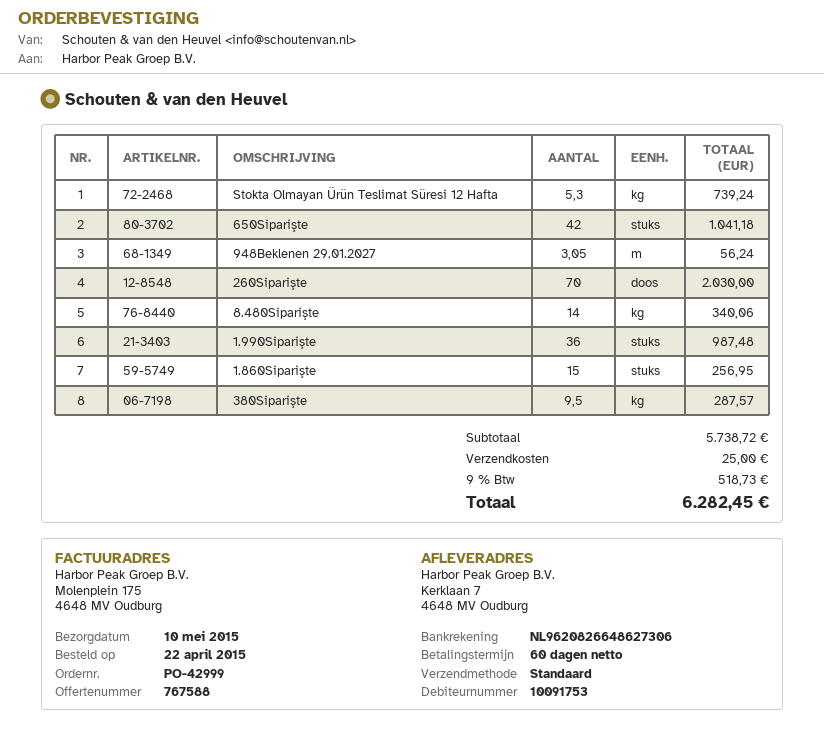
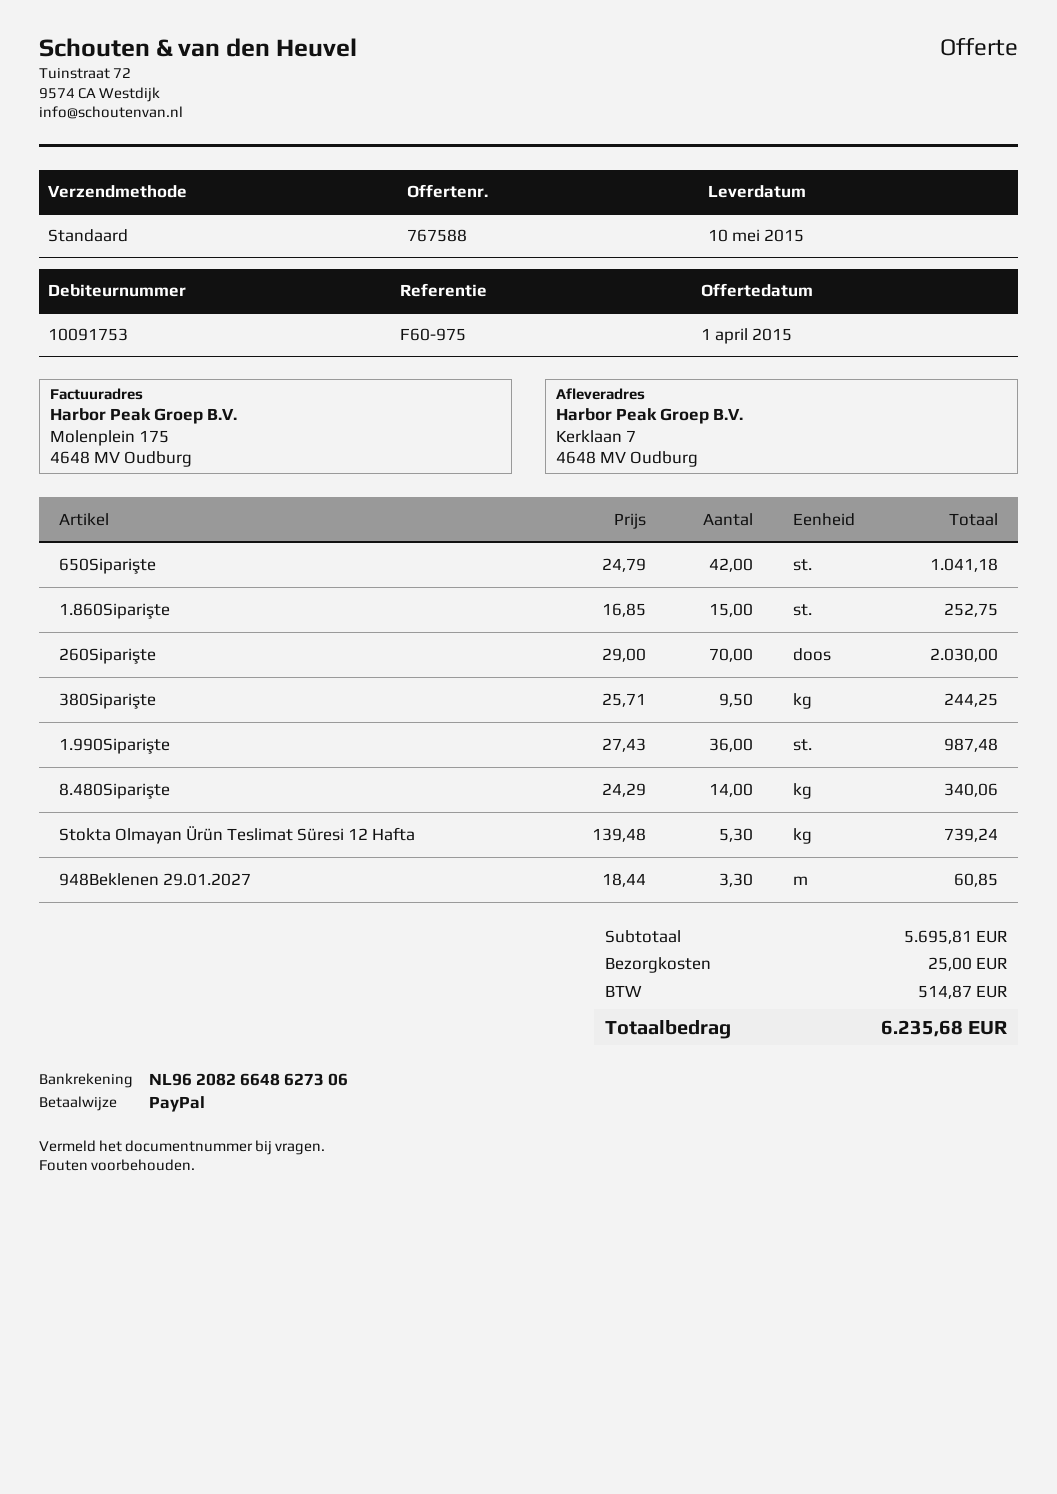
948Beklenen 29.01.2027: 3.05 for 56.24 -> 3.3 for 60.85
1.860Siparişte: 15 for 256.95 -> 15 for 252.75
380Siparişte: 9.5 for 287.57 -> 9.5 for 244.25
subtotal: 5738.72 -> 5695.81
tax: 518.73 -> 514.87
total: 6282.45 -> 6235.68

